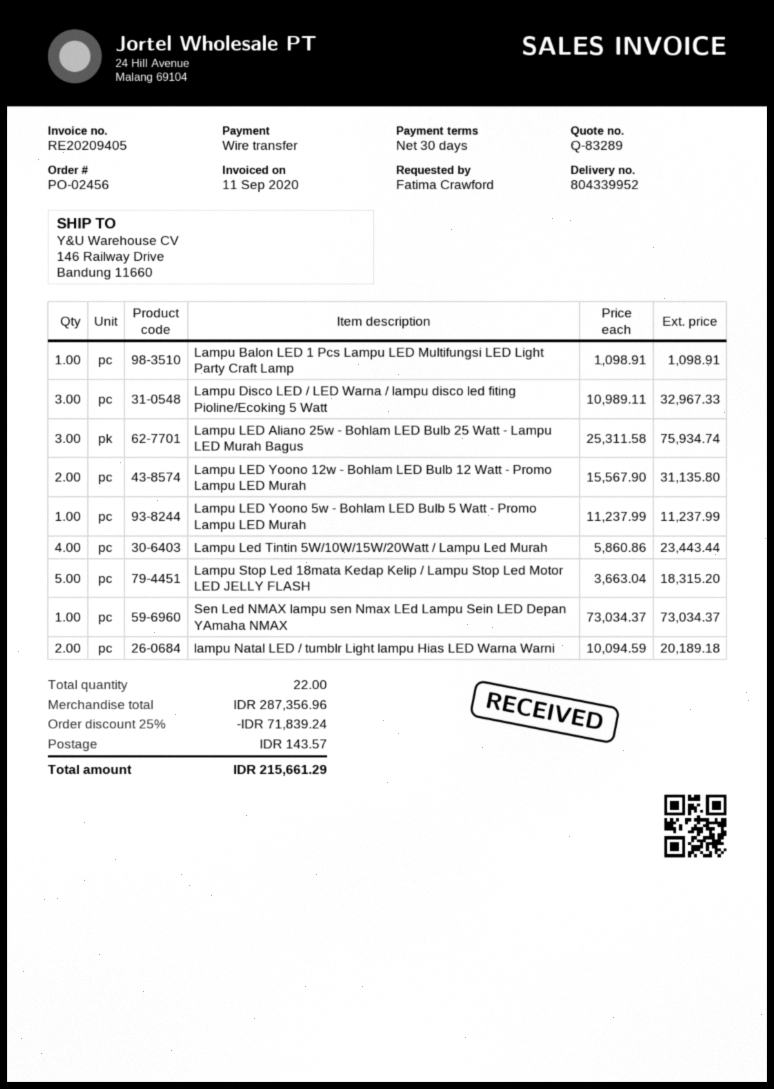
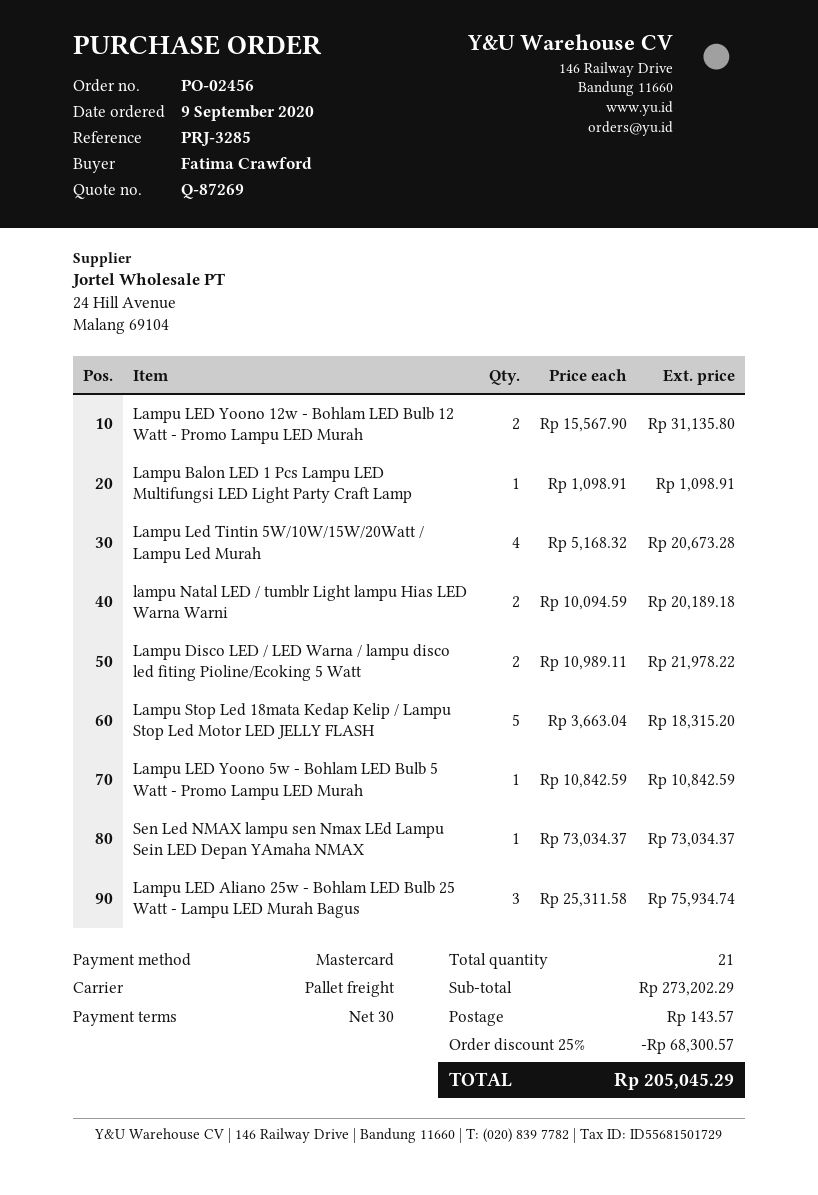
quote number: Q-83289 -> Q-87269
payment method: bank transfer -> Mastercard
Lampu Disco LED / LED Warna / lampu disco led fiting Pioline/Ecoking 5 Watt: 3 x 10989.11 = 32967.33 -> 2 x 10989.11 = 21978.22
Lampu LED Yoono 5w - Bohlam LED Bulb 5 Watt - Promo Lampu LED Murah: 1 x 11237.99 = 11237.99 -> 1 x 10842.59 = 10842.59
Lampu Led Tintin 5W/10W/15W/20Watt / Lampu Led Murah: 4 x 5860.86 = 23443.44 -> 4 x 5168.32 = 20673.28
total quantity: 22 -> 21
subtotal: 287356.96 -> 273202.29
discount: 25% = 71839.24 -> 25% = 68300.57
total: 215661.29 -> 205045.29

